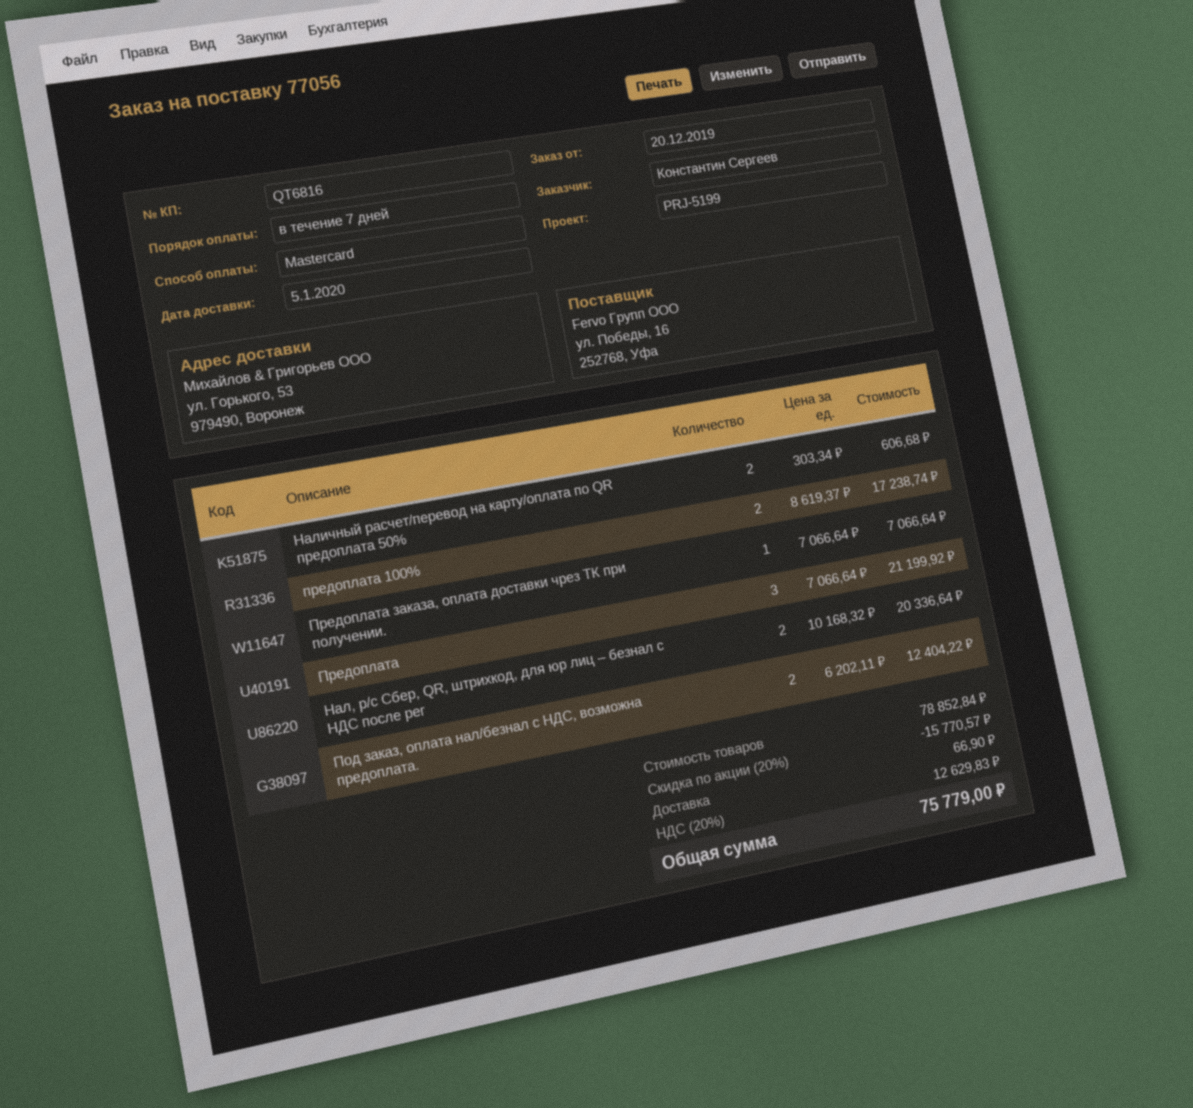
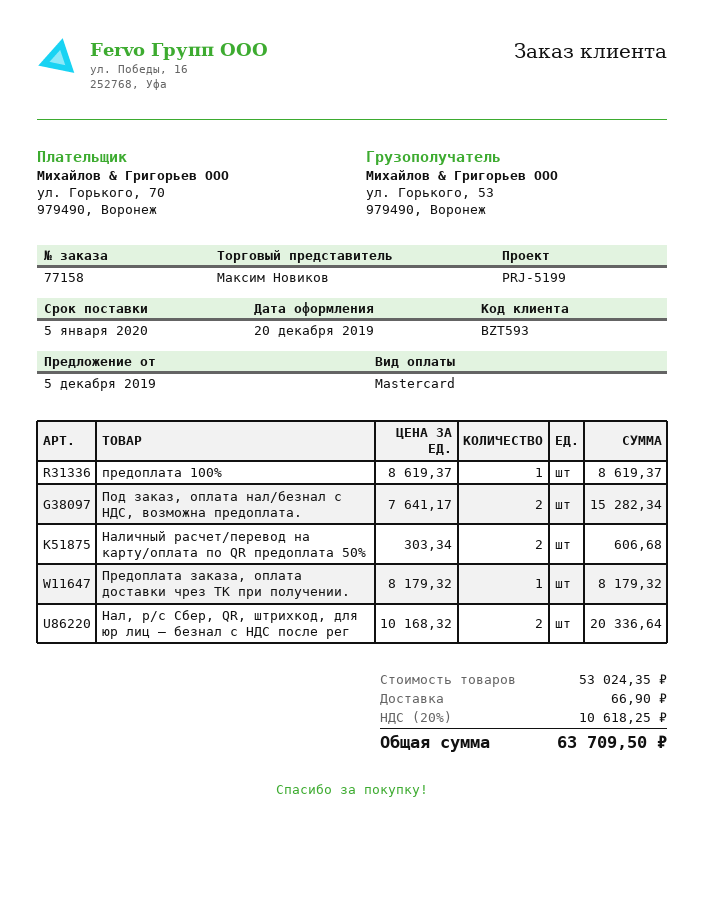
order number: 77056 -> 77158
предоплата 100%: 2 x 8619.37 = 17238.74 -> 1 x 8619.37 = 8619.37
Предоплата заказа, оплата доставки чрез ТК при получении.: 1 x 7066.64 = 7066.64 -> 1 x 8179.32 = 8179.32
Предоплата: 3 x 7066.64 = 21199.92 -> none
Под заказ, оплата нал/безнал с НДС, возможна предоплата.: 2 x 6202.11 = 12404.22 -> 2 x 7641.17 = 15282.34
subtotal: 78852.84 -> 53024.35
discount: 20% = 15770.57 -> none
tax: 20% = 12629.83 -> 20% = 10618.25
total: 75779.00 -> 63709.50

